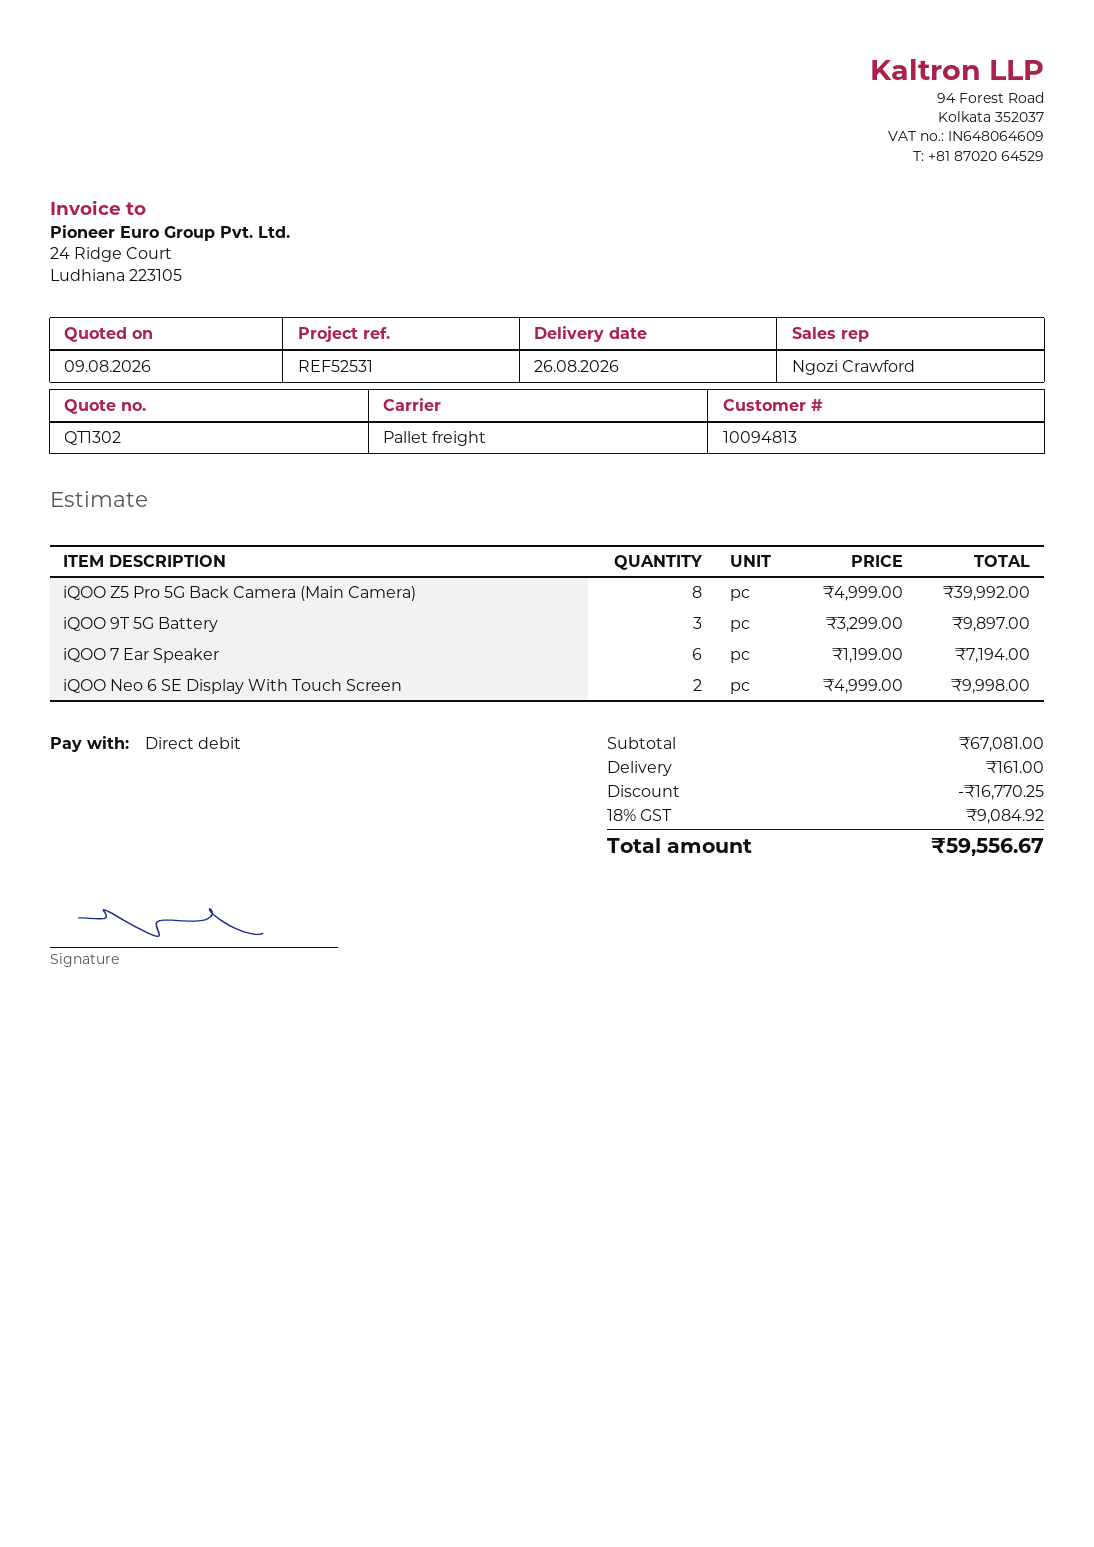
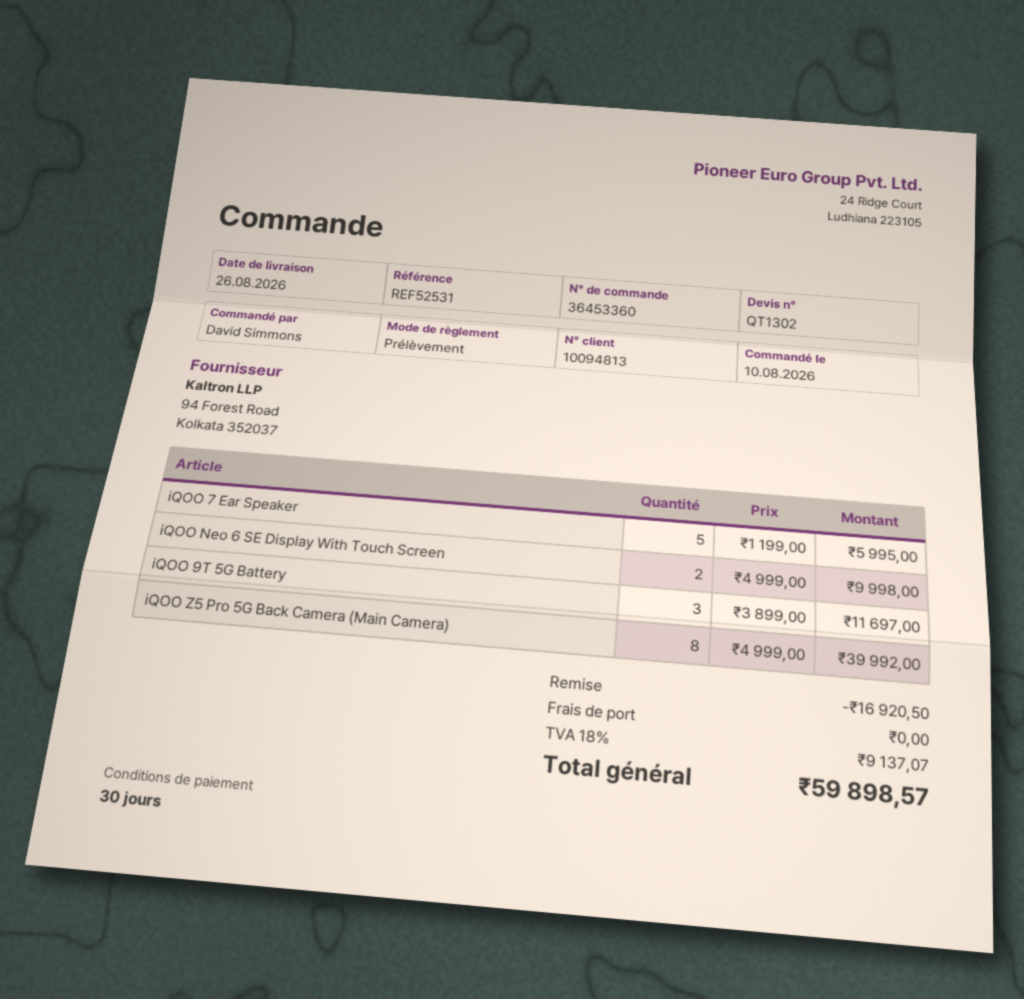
iQOO 9T 5G Battery: 3 x 3299.00 = 9897.00 -> 3 x 3899.00 = 11697.00
iQOO 7 Ear Speaker: 6 x 1199.00 = 7194.00 -> 5 x 1199.00 = 5995.00
discount: 16770.25 -> 16920.50
shipping: 161.00 -> 0.00
tax: 18% = 9084.92 -> 18% = 9137.07
total: 59556.67 -> 59898.57

